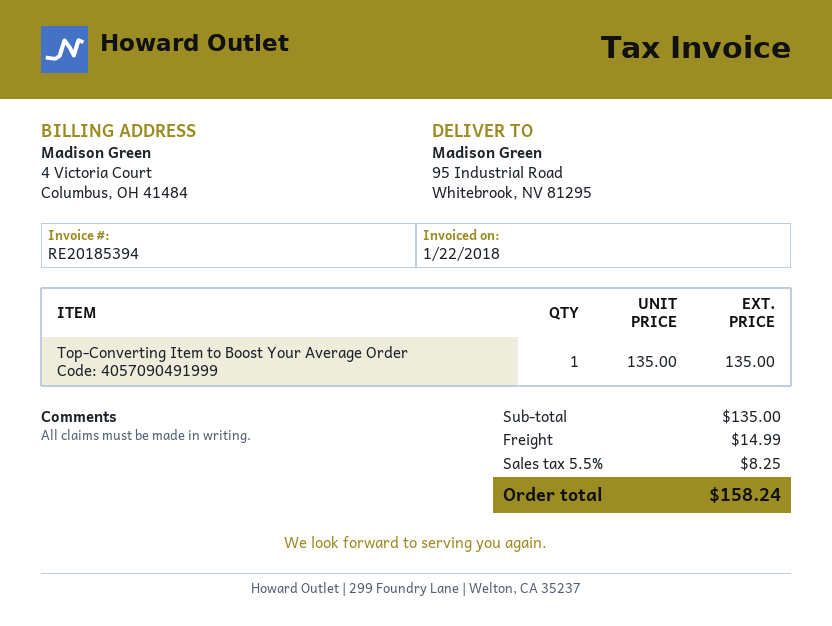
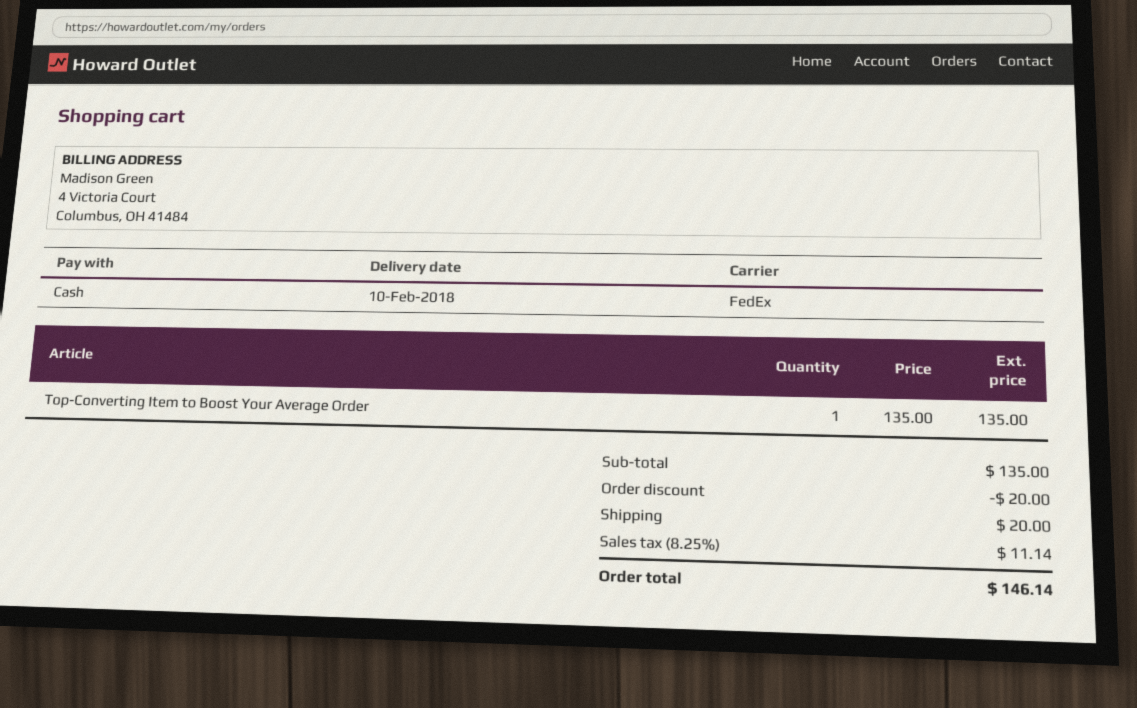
discount: none -> 20.00
shipping: 14.99 -> 20.00
tax: 5.5% = 8.25 -> 8.25% = 11.14
total: 158.24 -> 146.14

